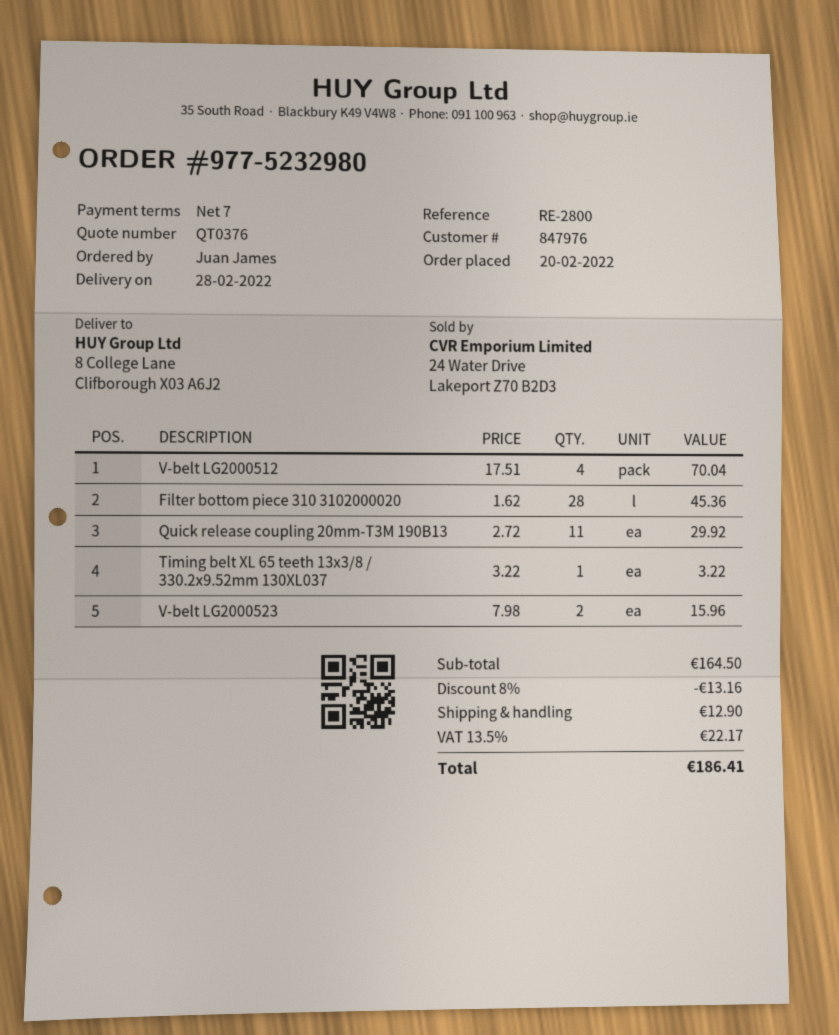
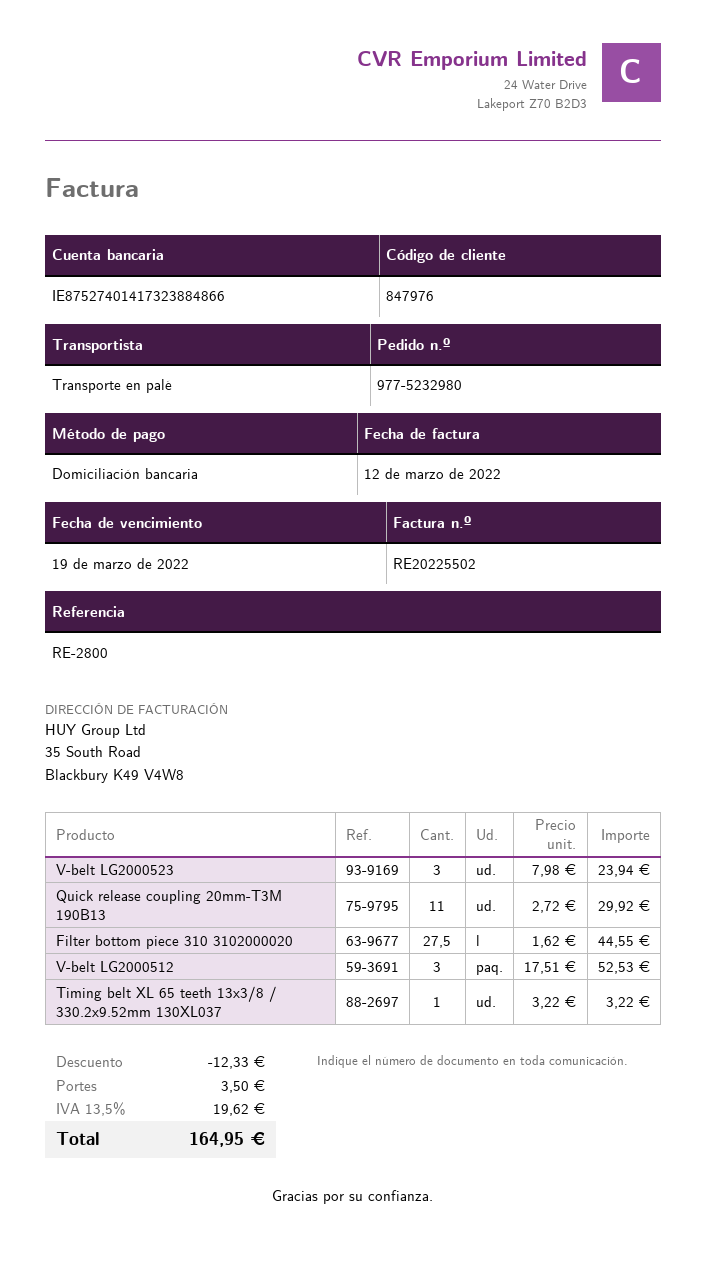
V-belt LG2000512: 4 x 17.51 = 70.04 -> 3 x 17.51 = 52.53
Filter bottom piece 310 3102000020: 28 x 1.62 = 45.36 -> 27.5 x 1.62 = 44.55
V-belt LG2000523: 2 x 7.98 = 15.96 -> 3 x 7.98 = 23.94
discount: 13.16 -> 12.33
shipping: 12.90 -> 3.50
tax: 13.5% = 22.17 -> 13.5% = 19.62
total: 186.41 -> 164.95

